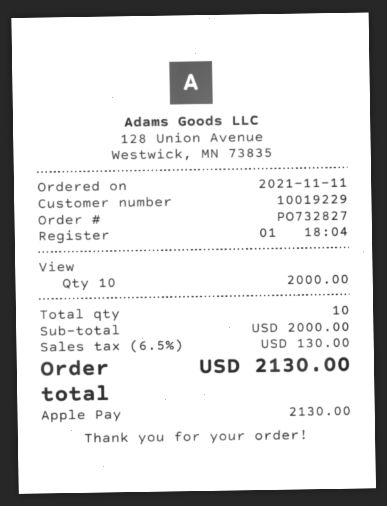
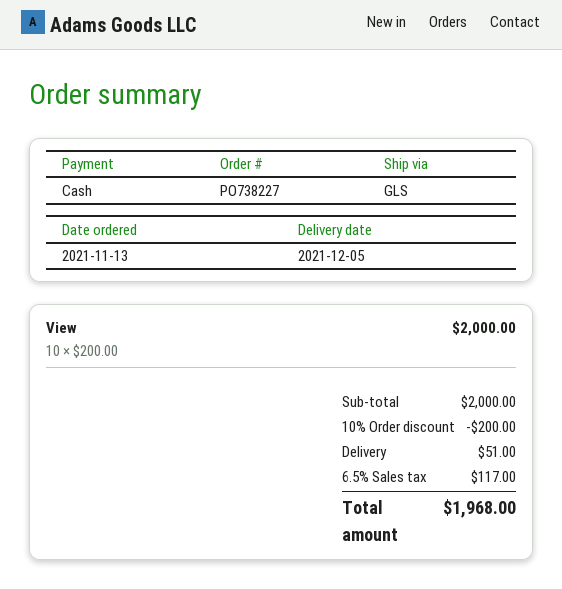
order number: PO732827 -> PO738227
order date: 2021-11-11 -> 2021-11-13
payment method: Apple Pay -> cash
discount: none -> 10% = 200.00
shipping: none -> 51.00
tax: 6.5% = 130.00 -> 6.5% = 117.00
total: 2130.00 -> 1968.00

